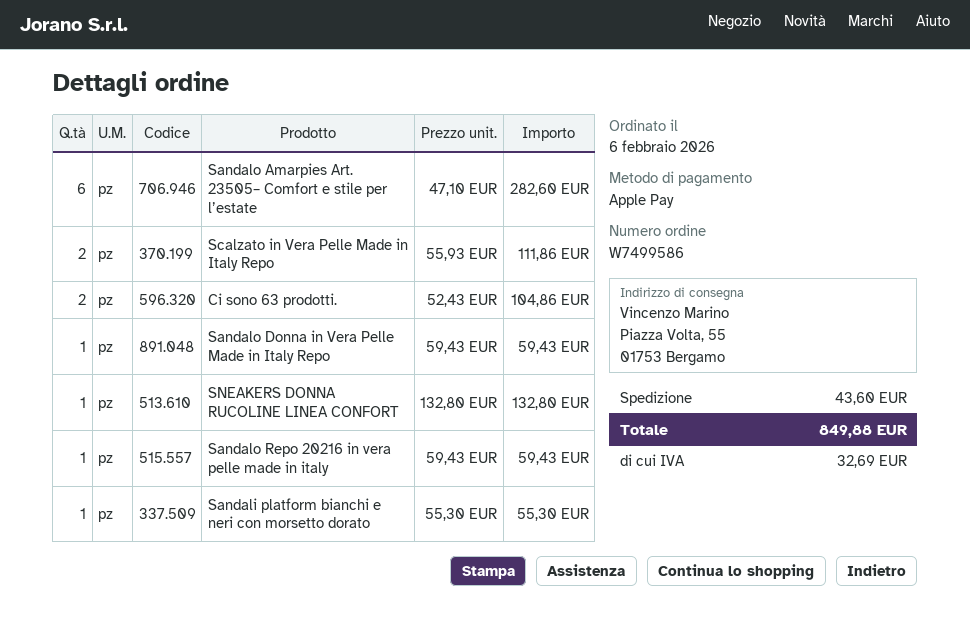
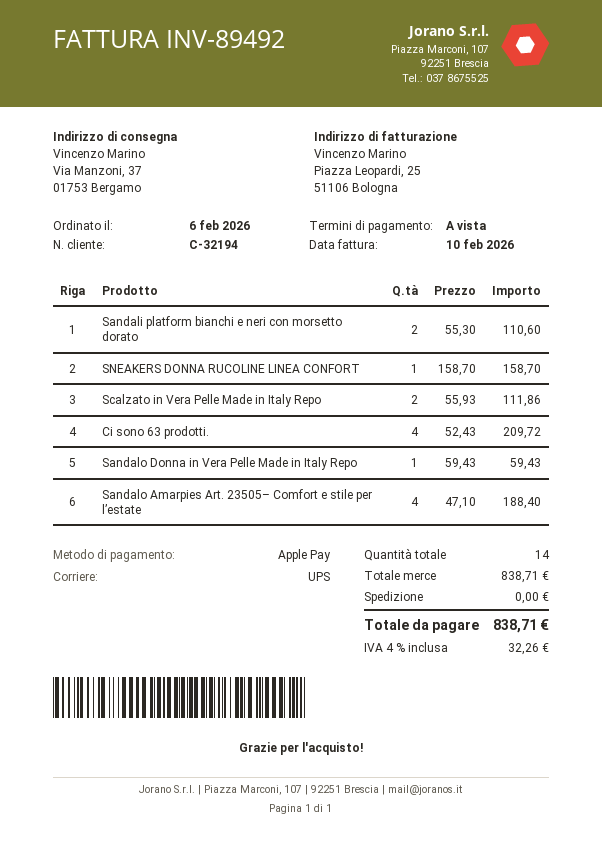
ship to: Piazza Volta, 55, 01753 Bergamo -> Via Manzoni, 37, 01753 Bergamo
Sandalo Amarpies Art. 23505– Comfort e stile per l’estate: 6 x 47.10 = 282.60 -> 4 x 47.10 = 188.40
Ci sono 63 prodotti.: 2 x 52.43 = 104.86 -> 4 x 52.43 = 209.72
SNEAKERS DONNA RUCOLINE LINEA CONFORT: 1 x 132.80 = 132.80 -> 1 x 158.70 = 158.70
Sandalo Repo 20216 in vera pelle made in italy: 1 x 59.43 = 59.43 -> none
Sandali platform bianchi e neri con morsetto dorato: 1 x 55.30 = 55.30 -> 2 x 55.30 = 110.60
shipping: 43.60 -> 0.00
tax: 32.69 -> 32.26
total: 849.88 -> 838.71

